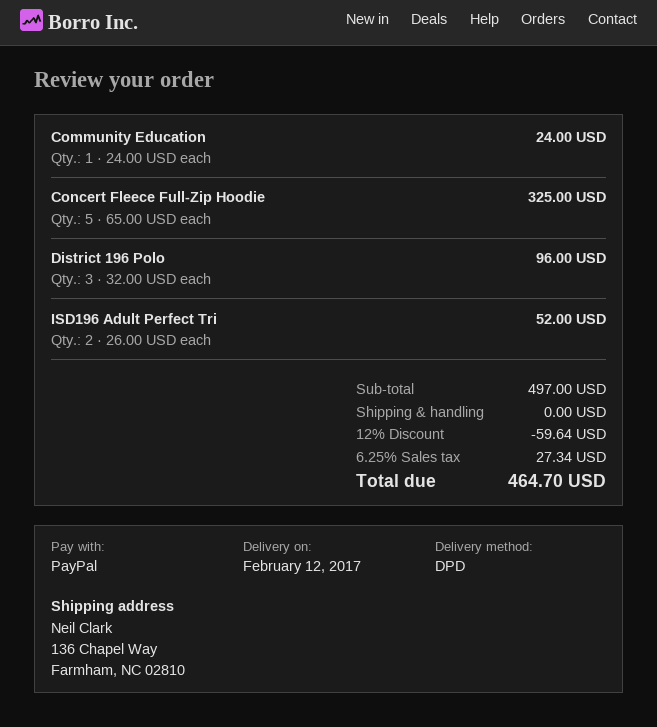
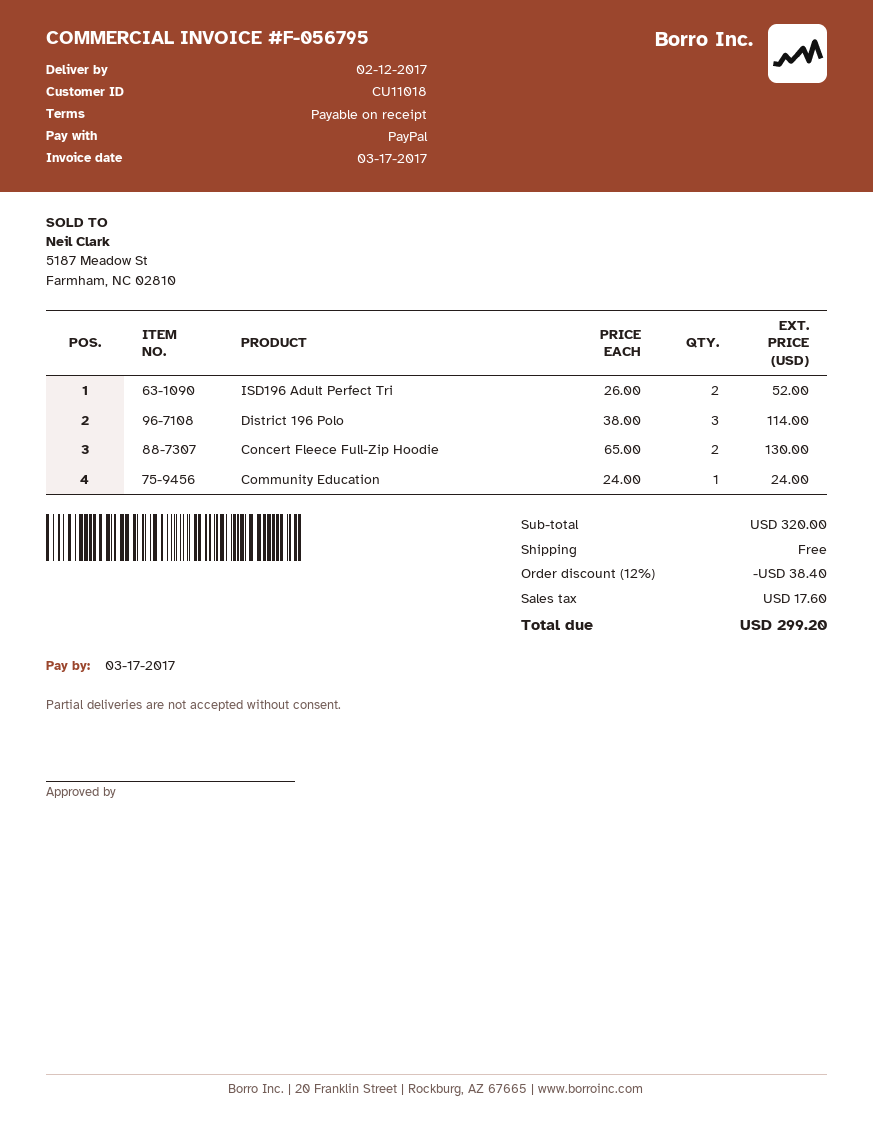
Concert Fleece Full-Zip Hoodie: 5 x 65.00 = 325.00 -> 2 x 65.00 = 130.00
District 196 Polo: 3 x 32.00 = 96.00 -> 3 x 38.00 = 114.00
subtotal: 497.00 -> 320.00
discount: 12% = 59.64 -> 12% = 38.40
tax: 27.34 -> 17.60
total: 464.70 -> 299.20

